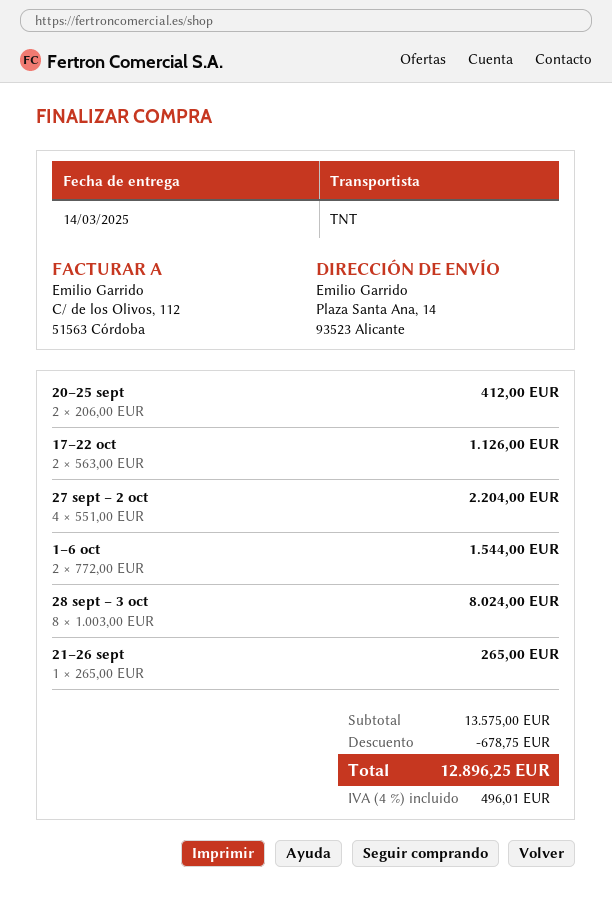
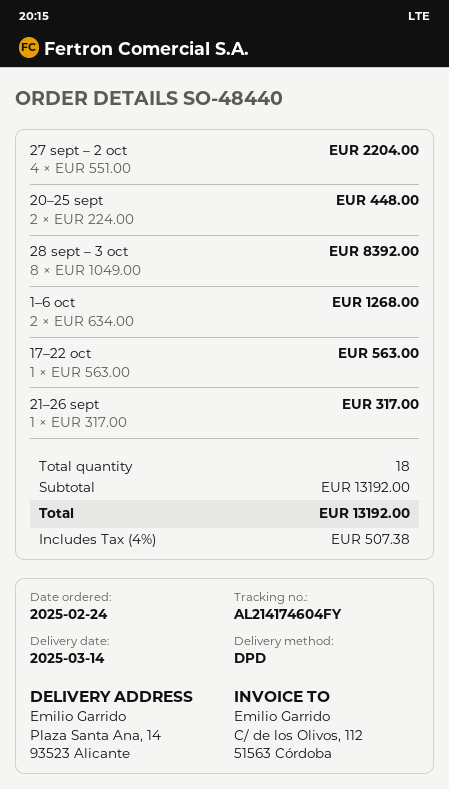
shipping method: TNT -> DPD
20–25 sept: 2 x 206.00 = 412.00 -> 2 x 224.00 = 448.00
17–22 oct: 2 x 563.00 = 1126.00 -> 1 x 563.00 = 563.00
1–6 oct: 2 x 772.00 = 1544.00 -> 2 x 634.00 = 1268.00
28 sept – 3 oct: 8 x 1003.00 = 8024.00 -> 8 x 1049.00 = 8392.00
21–26 sept: 1 x 265.00 = 265.00 -> 1 x 317.00 = 317.00
subtotal: 13575.00 -> 13192.00
discount: 678.75 -> none
tax: 4% = 496.01 -> 4% = 507.38
total: 12896.25 -> 13192.00

